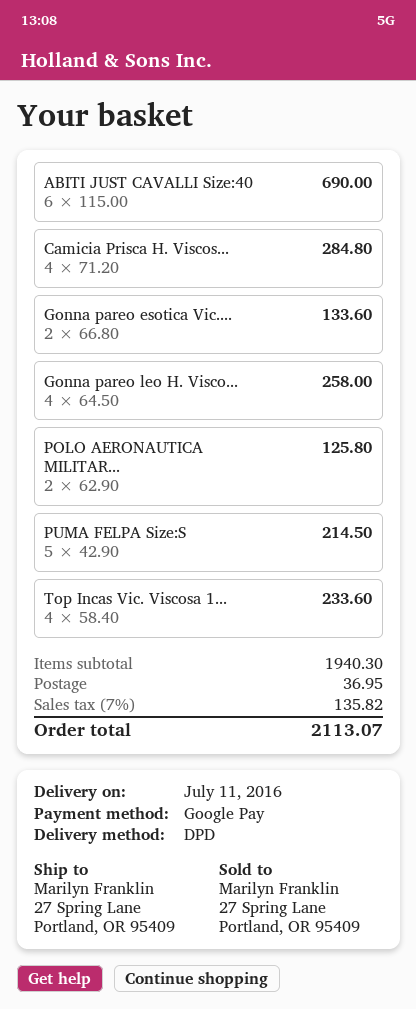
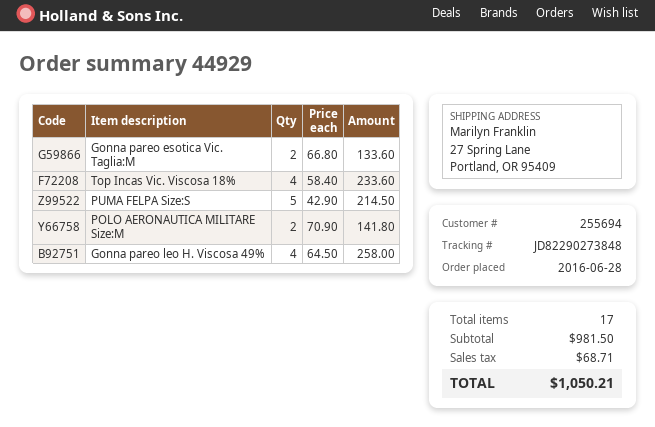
ABITI JUST CAVALLI Size:40: 6 x 115.00 = 690.00 -> none
Camicia Prisca H. Viscos...: 4 x 71.20 = 284.80 -> none
POLO AERONAUTICA MILITAR...: 2 x 62.90 = 125.80 -> 2 x 70.90 = 141.80
subtotal: 1940.30 -> 981.50
shipping: 36.95 -> none
tax: 135.82 -> 68.71
total: 2113.07 -> 1050.21

